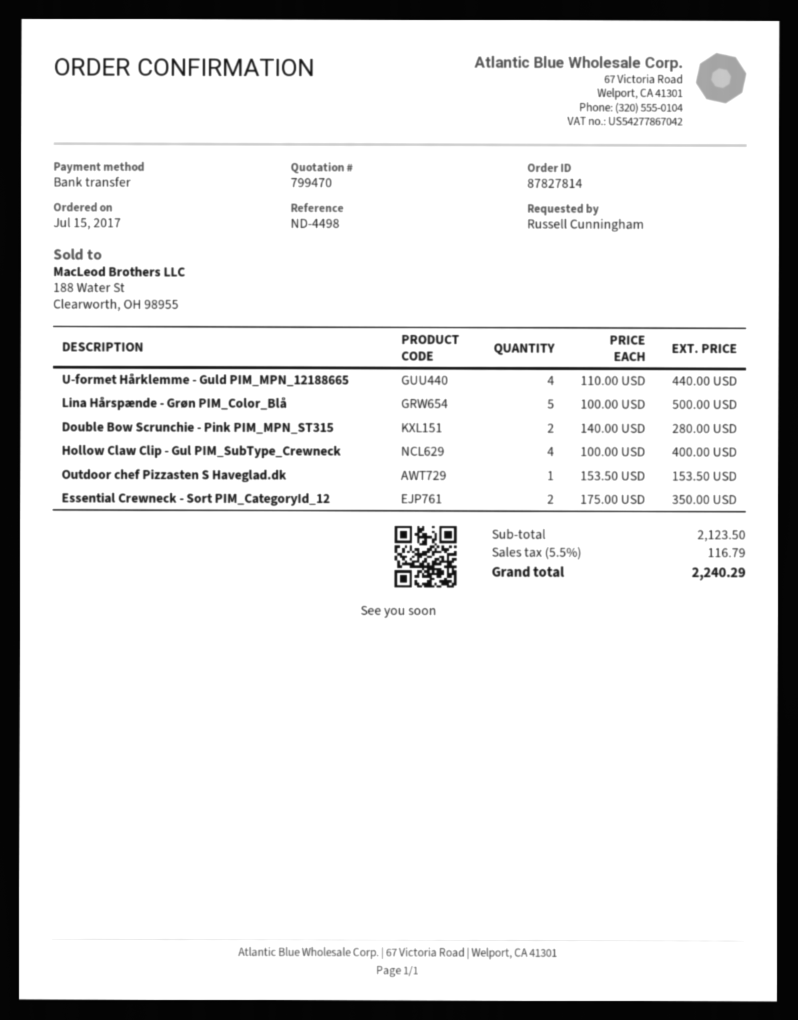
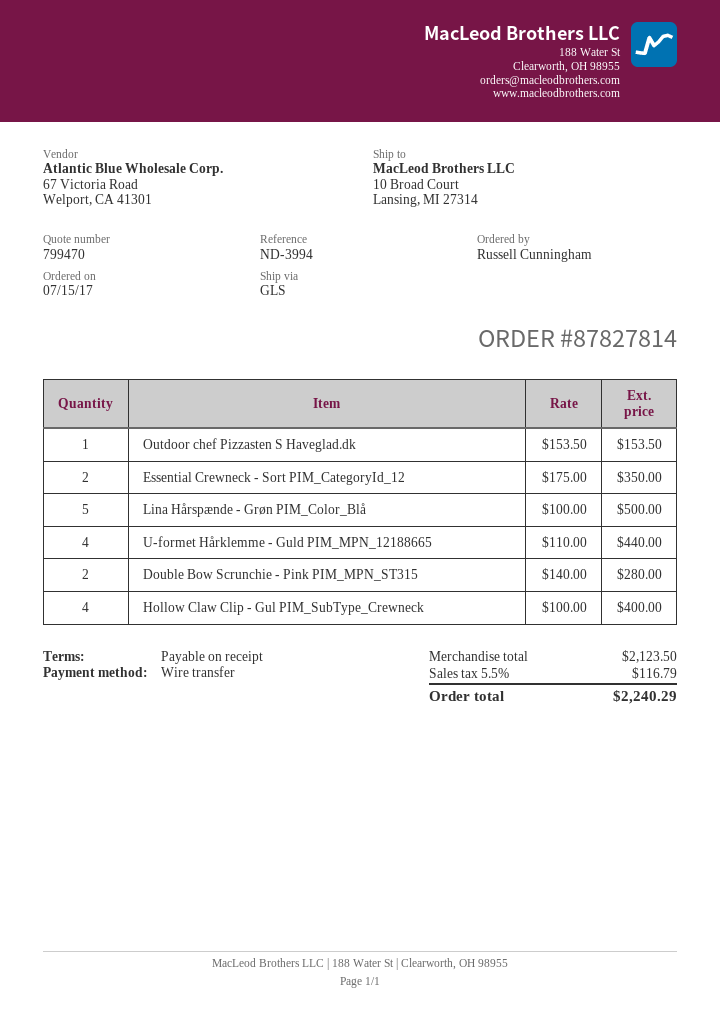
reference: ND-4498 -> ND-3994

